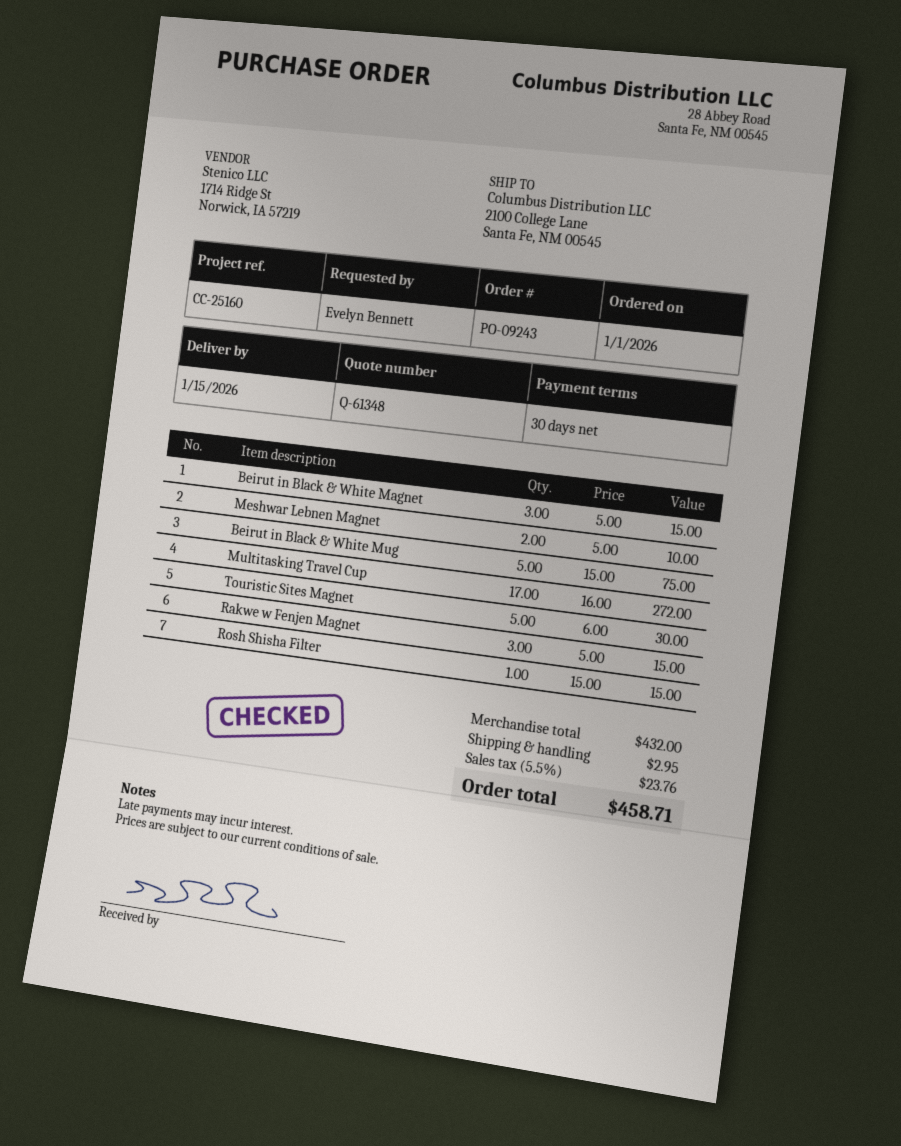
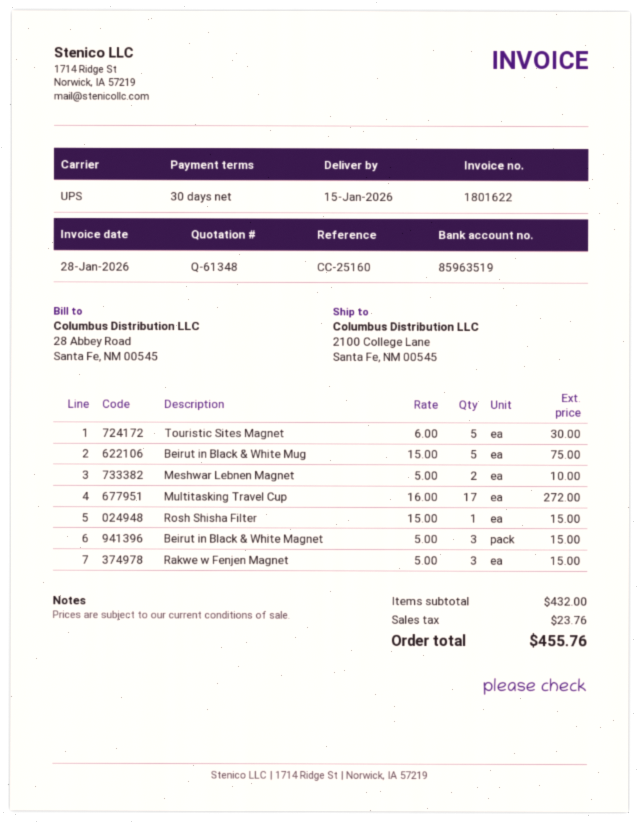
shipping: 2.95 -> none
total: 458.71 -> 455.76

